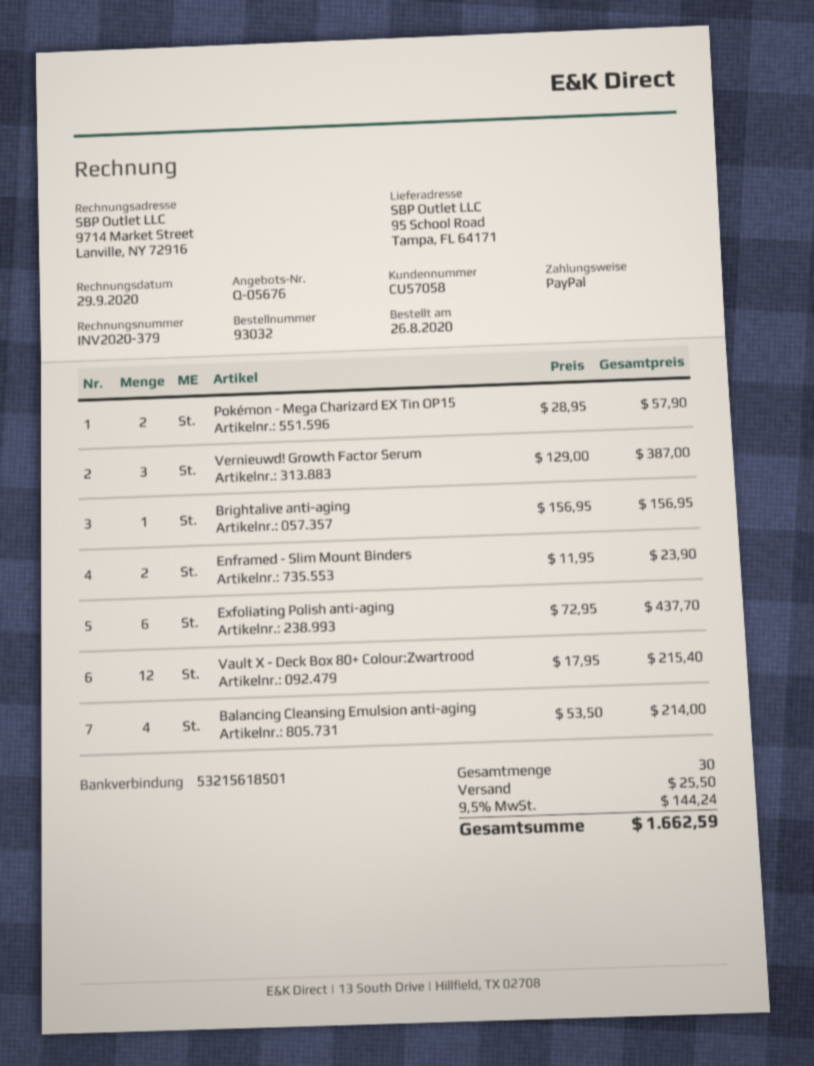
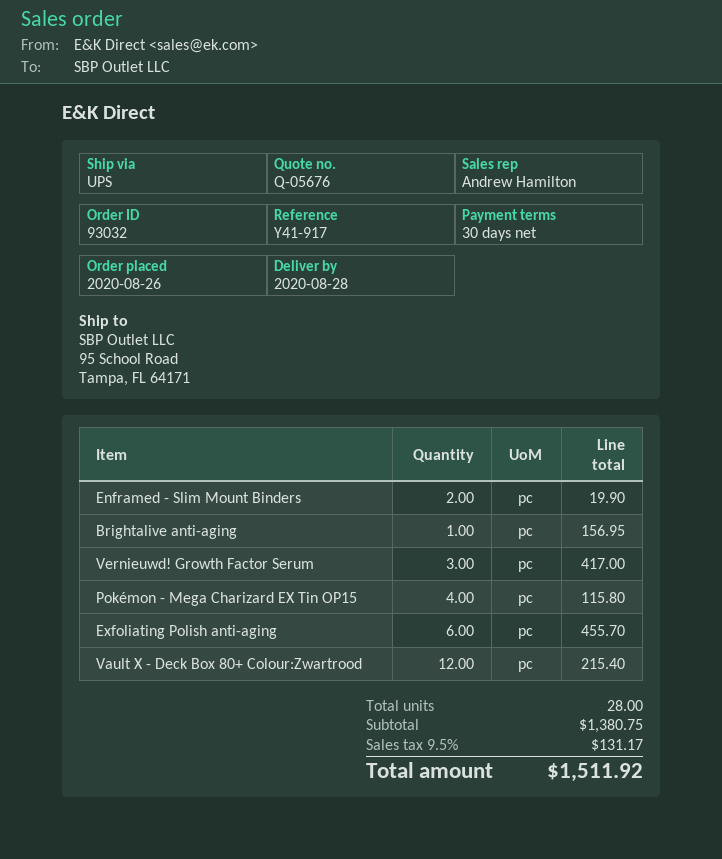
Pokémon - Mega Charizard EX Tin OP15: 2 for 57.90 -> 4 for 115.80
Vernieuwd! Growth Factor Serum: 3 for 387.00 -> 3 for 417.00
Enframed - Slim Mount Binders: 2 for 23.90 -> 2 for 19.90
Exfoliating Polish anti-aging: 6 for 437.70 -> 6 for 455.70
Balancing Cleansing Emulsion anti-aging: 4 for 214.00 -> none
total quantity: 30 -> 28
shipping: 25.50 -> none
tax: 9.5% = 144.24 -> 9.5% = 131.17
total: 1662.59 -> 1511.92

